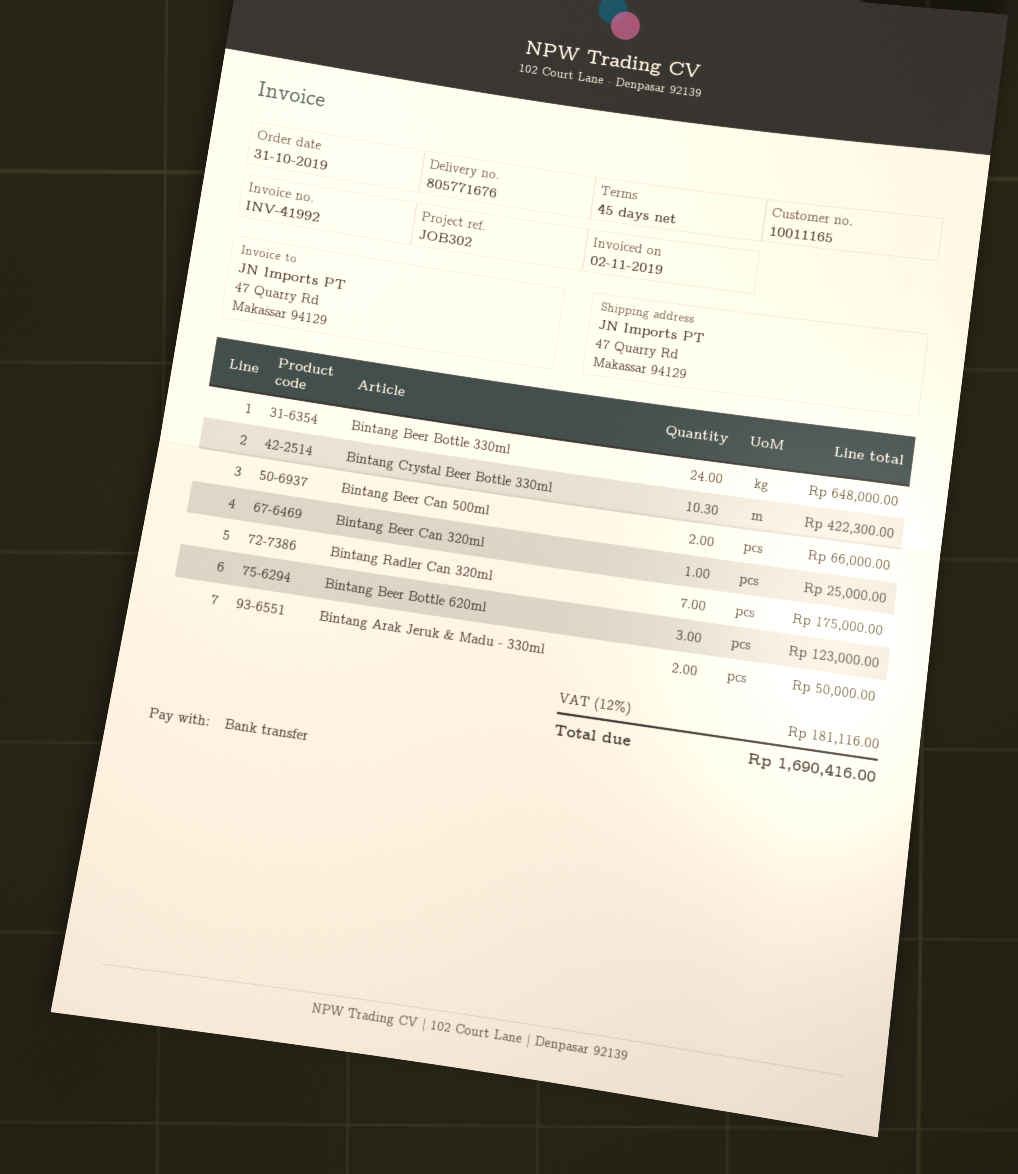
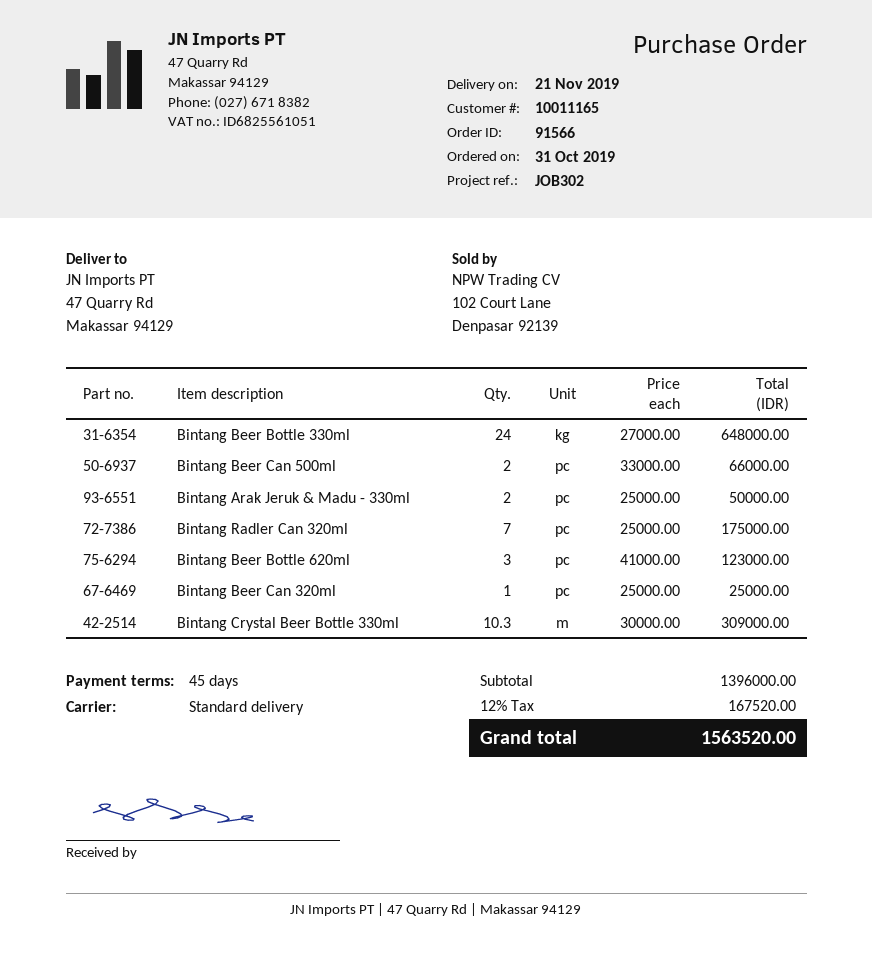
Bintang Crystal Beer Bottle 330ml: 10.3 for 422300.00 -> 10.3 for 309000.00
tax: 12% = 181116.00 -> 12% = 167520.00
total: 1690416.00 -> 1563520.00

